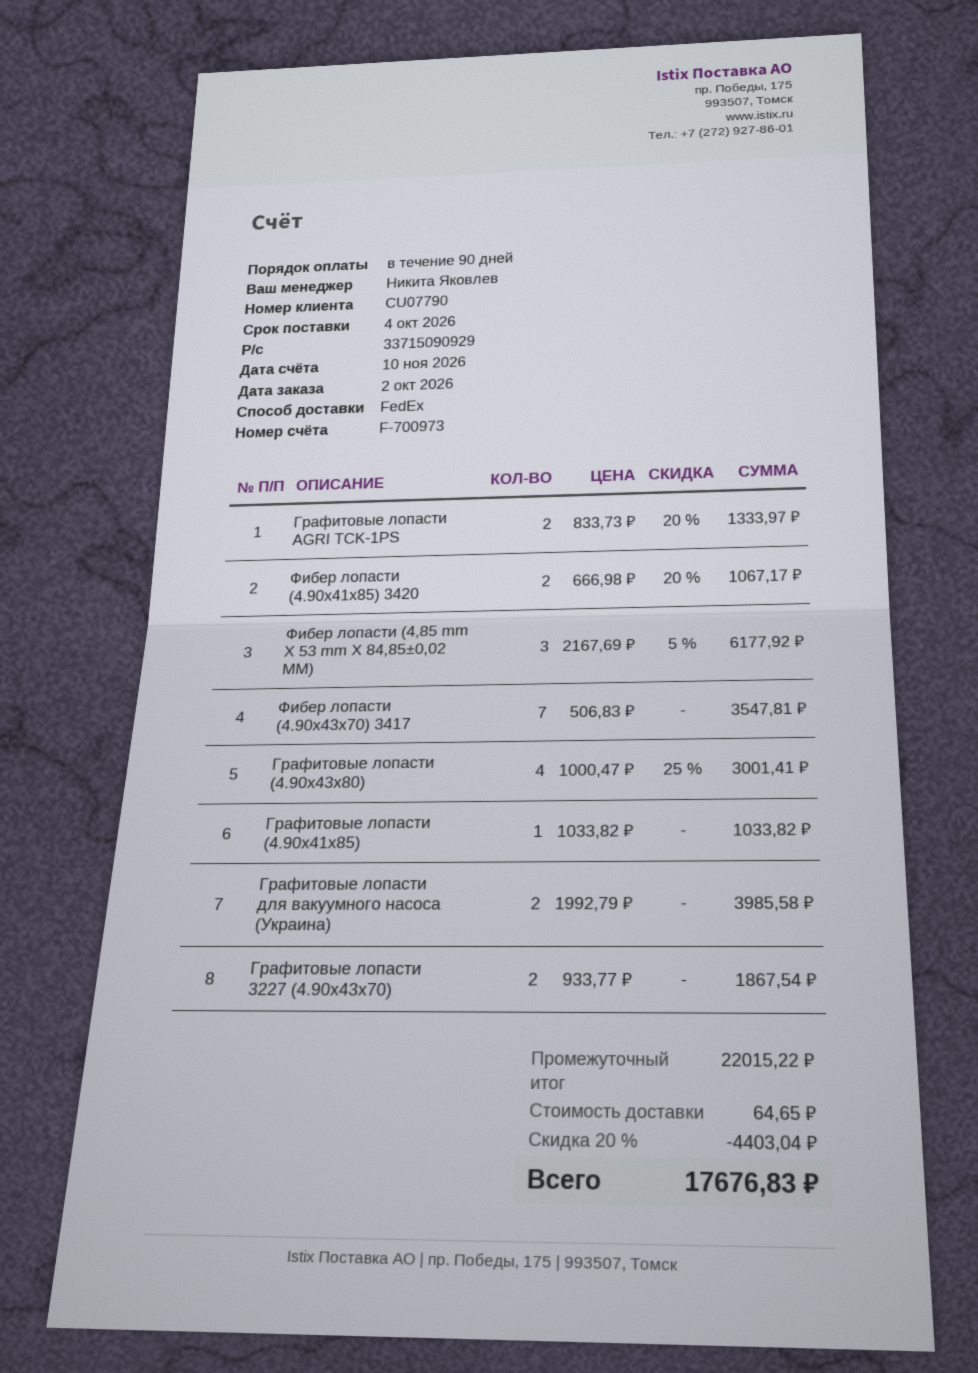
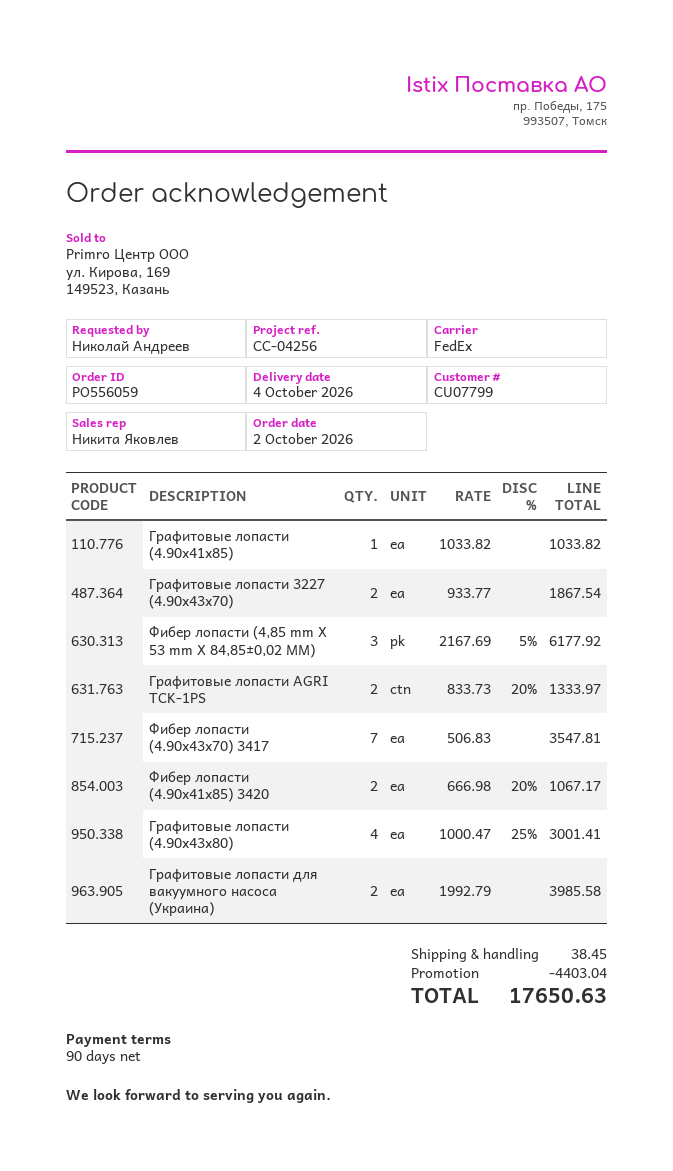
customer number: CU07790 -> CU07799
shipping: 64.65 -> 38.45
total: 17676.83 -> 17650.63

